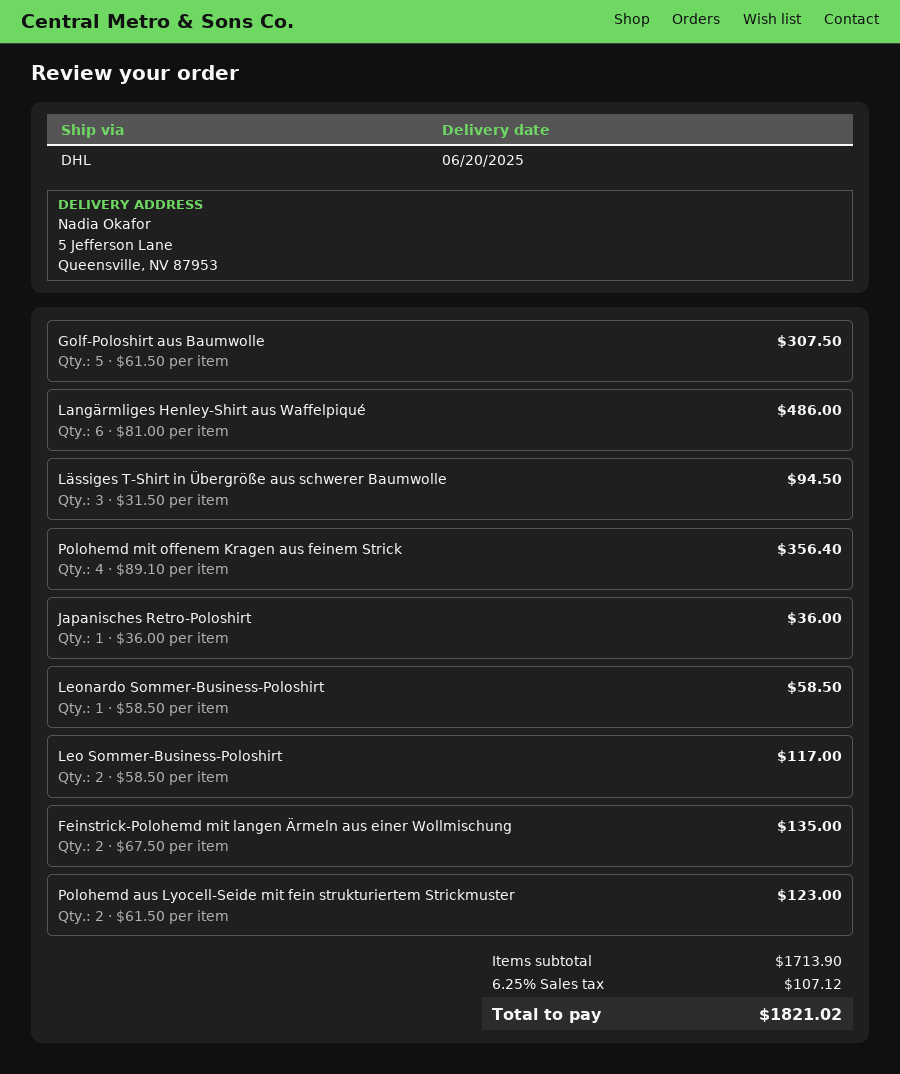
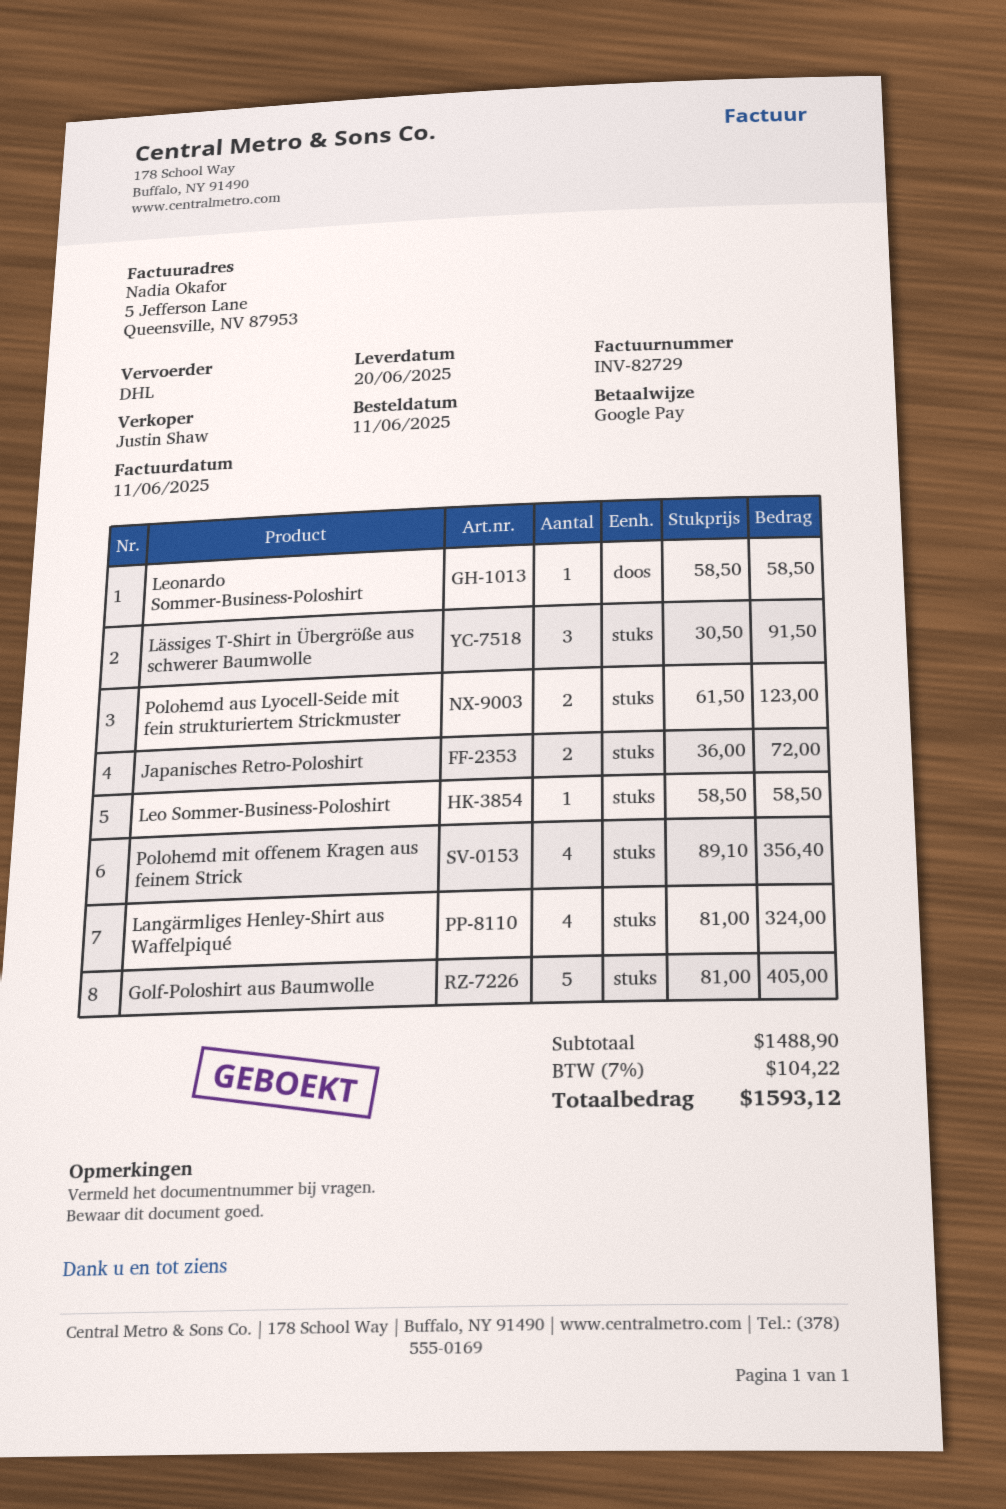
Golf-Poloshirt aus Baumwolle: 5 x 61.50 = 307.50 -> 5 x 81.00 = 405.00
Langärmliges Henley-Shirt aus Waffelpiqué: 6 x 81.00 = 486.00 -> 4 x 81.00 = 324.00
Lässiges T-Shirt in Übergröße aus schwerer Baumwolle: 3 x 31.50 = 94.50 -> 3 x 30.50 = 91.50
Japanisches Retro-Poloshirt: 1 x 36.00 = 36.00 -> 2 x 36.00 = 72.00
Leo Sommer-Business-Poloshirt: 2 x 58.50 = 117.00 -> 1 x 58.50 = 58.50
Feinstrick-Polohemd mit langen Ärmeln aus einer Wollmischung: 2 x 67.50 = 135.00 -> none
subtotal: 1713.90 -> 1488.90
tax: 6.25% = 107.12 -> 7% = 104.22
total: 1821.02 -> 1593.12

